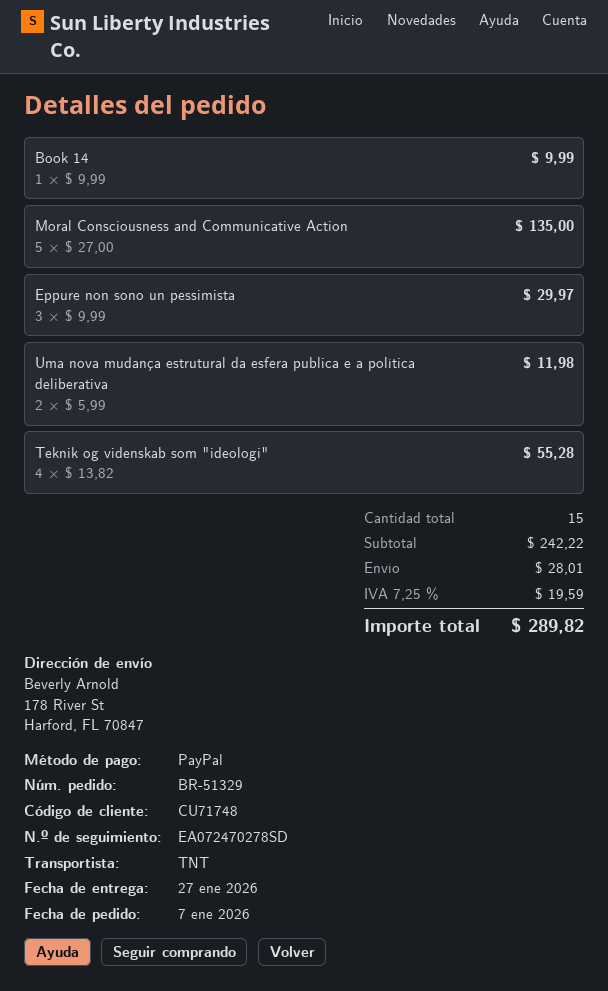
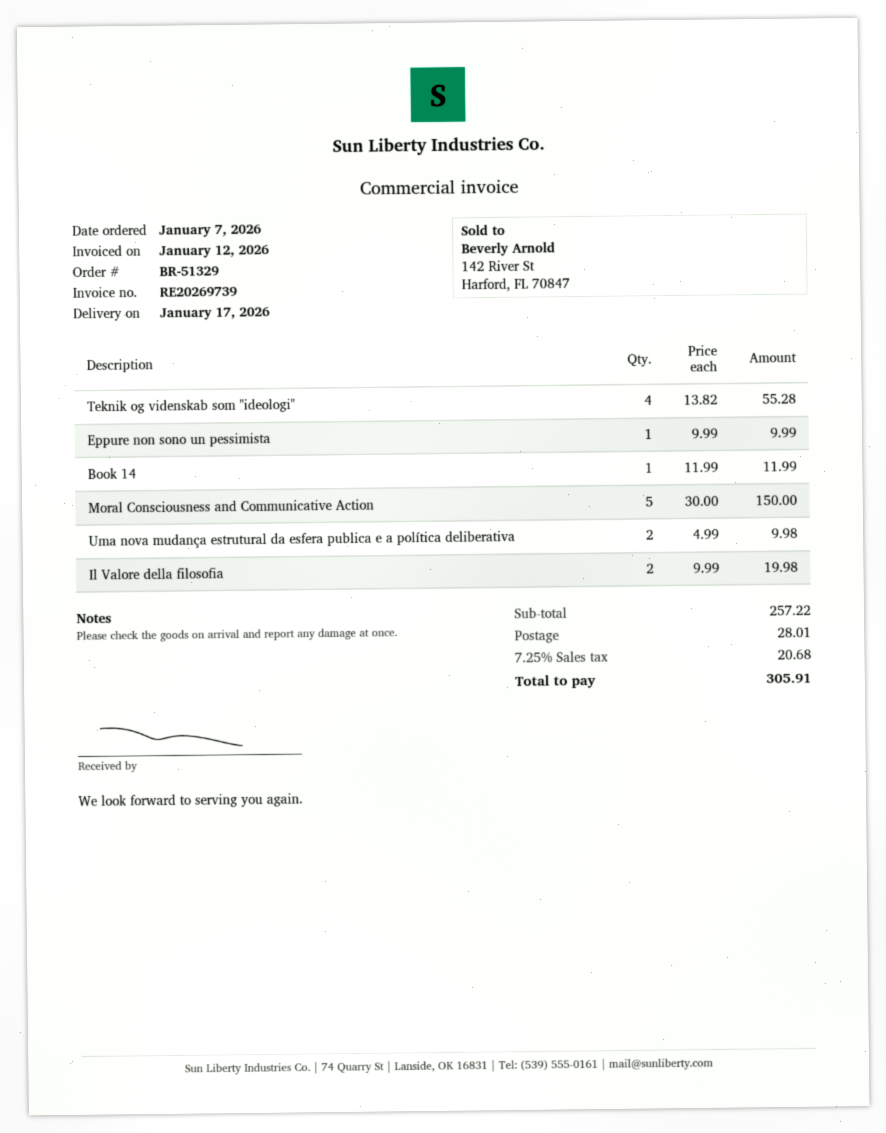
delivery date: 2026-01-27 -> 2026-01-17
Book 14: 1 x 9.99 = 9.99 -> 1 x 11.99 = 11.99
Moral Consciousness and Communicative Action: 5 x 27.00 = 135.00 -> 5 x 30.00 = 150.00
Eppure non sono un pessimista: 3 x 9.99 = 29.97 -> 1 x 9.99 = 9.99
Uma nova mudança estrutural da esfera publica e a política deliberativa: 2 x 5.99 = 11.98 -> 2 x 4.99 = 9.98
Il Valore della filosofia: none -> 2 x 9.99 = 19.98
subtotal: 242.22 -> 257.22
tax: 7.25% = 19.59 -> 7.25% = 20.68
total: 289.82 -> 305.91

